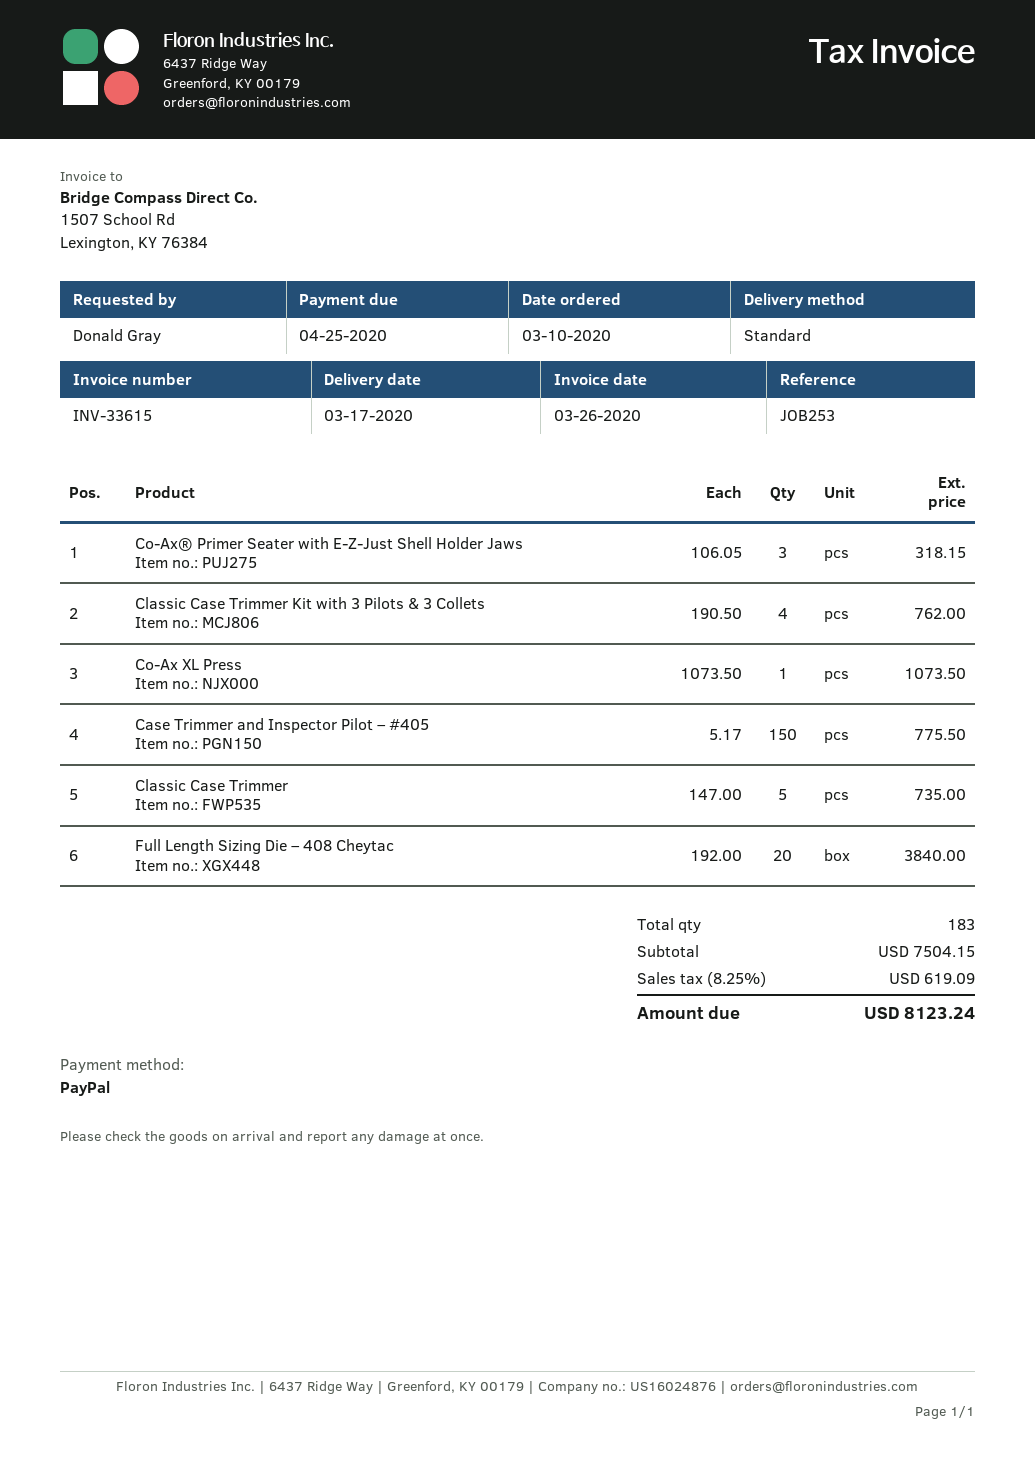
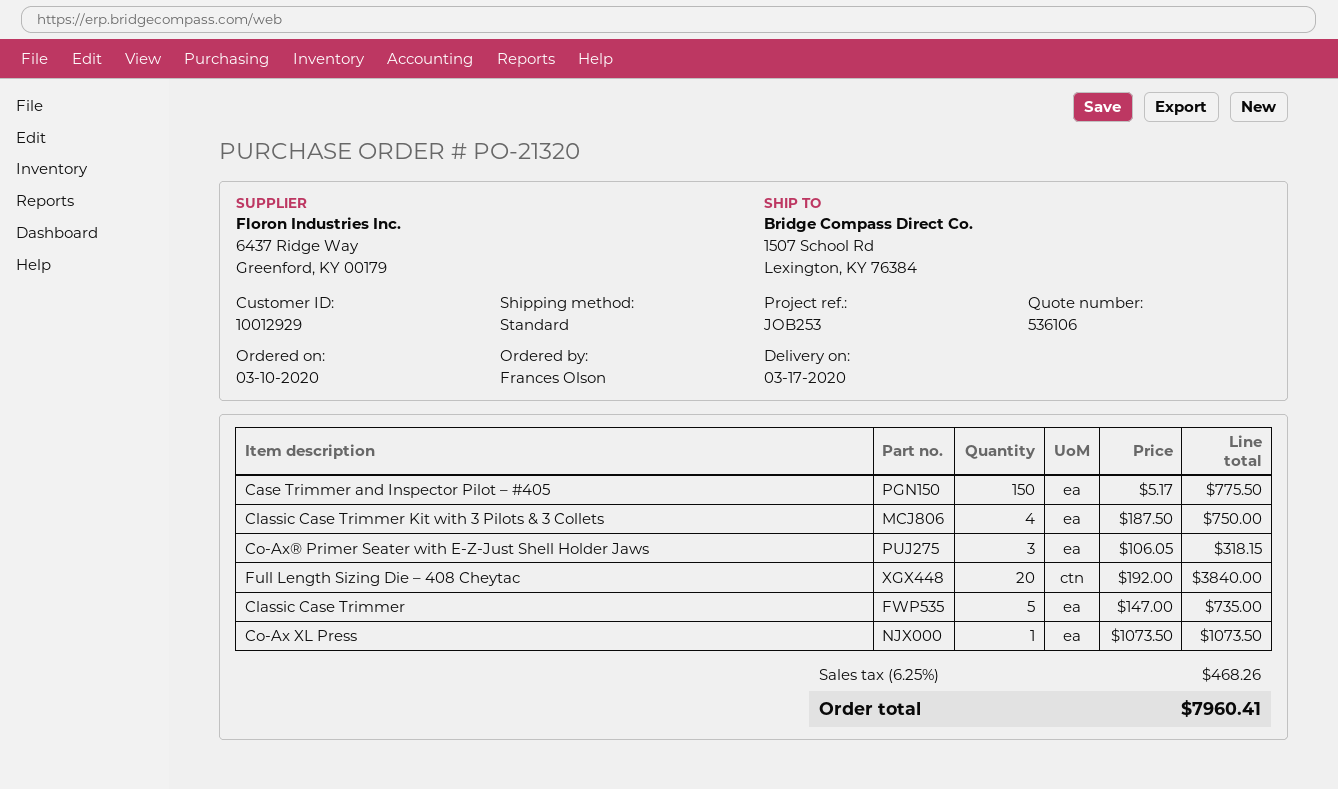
ordered by: Donald Gray -> Frances Olson
Classic Case Trimmer Kit with 3 Pilots & 3 Collets: 4 x 190.50 = 762.00 -> 4 x 187.50 = 750.00
tax: 8.25% = 619.09 -> 6.25% = 468.26
total: 8123.24 -> 7960.41

